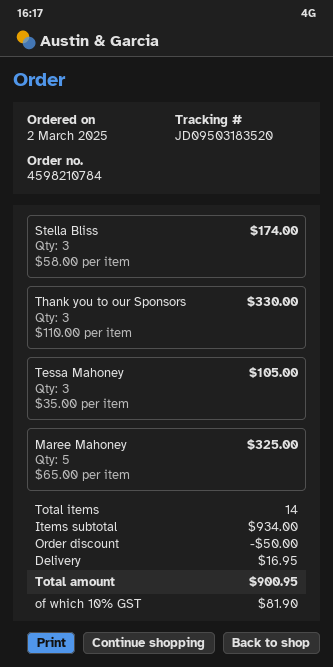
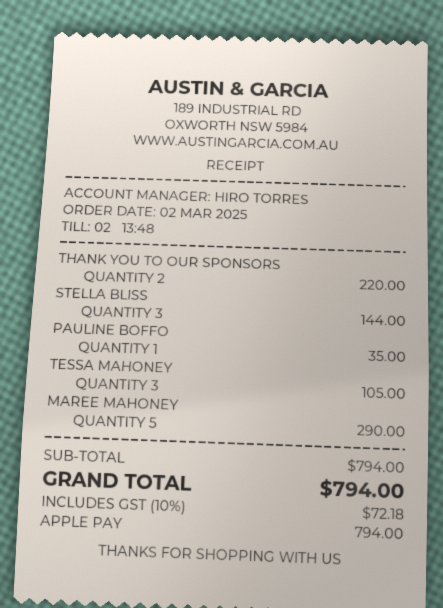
Stella Bliss: 3 for 174.00 -> 3 for 144.00
Thank you to our Sponsors: 3 for 330.00 -> 2 for 220.00
Maree Mahoney: 5 for 325.00 -> 5 for 290.00
PAULINE BOFFO: none -> 1 for 35.00
subtotal: 934.00 -> 794.00
discount: 50.00 -> none
shipping: 16.95 -> none
tax: 10% = 81.90 -> 10% = 72.18
total: 900.95 -> 794.00

